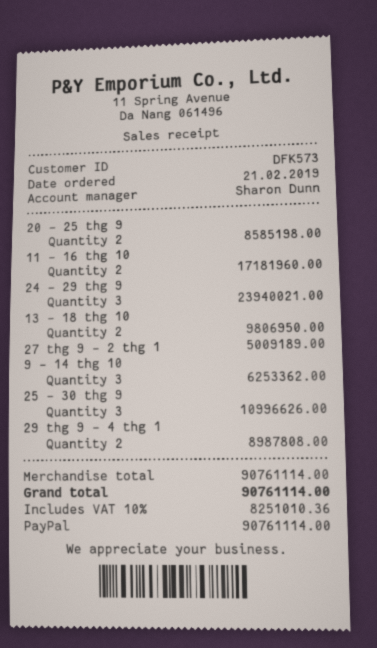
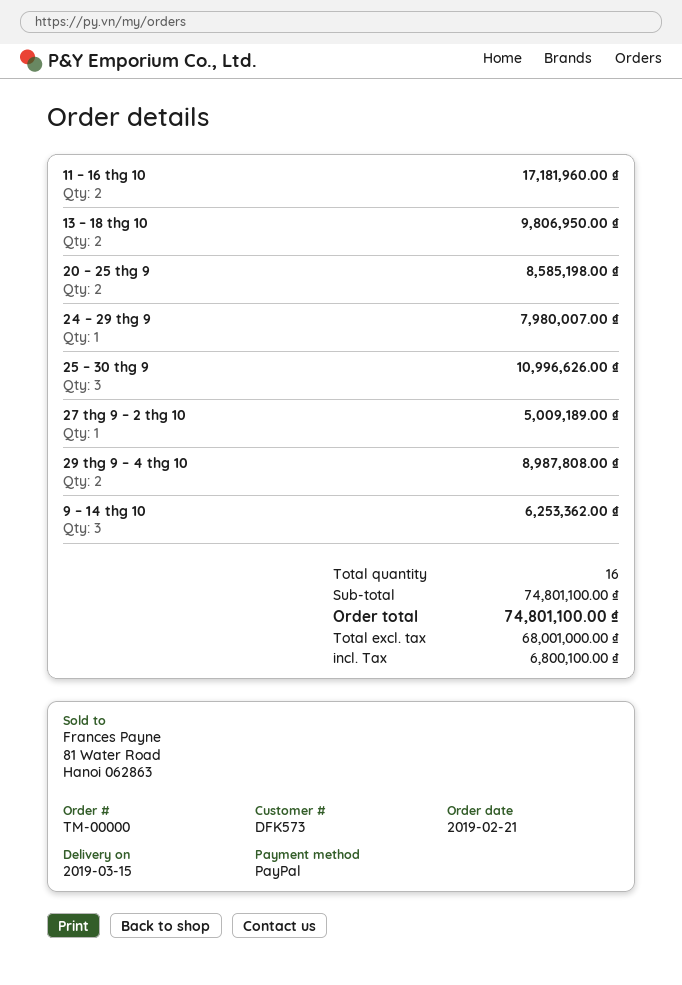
24 – 29 thg 9: 3 for 23940021.00 -> 1 for 7980007.00
subtotal: 90761114.00 -> 74801100.00
tax: 8251010.36 -> 6800100.00
total: 90761114.00 -> 74801100.00

